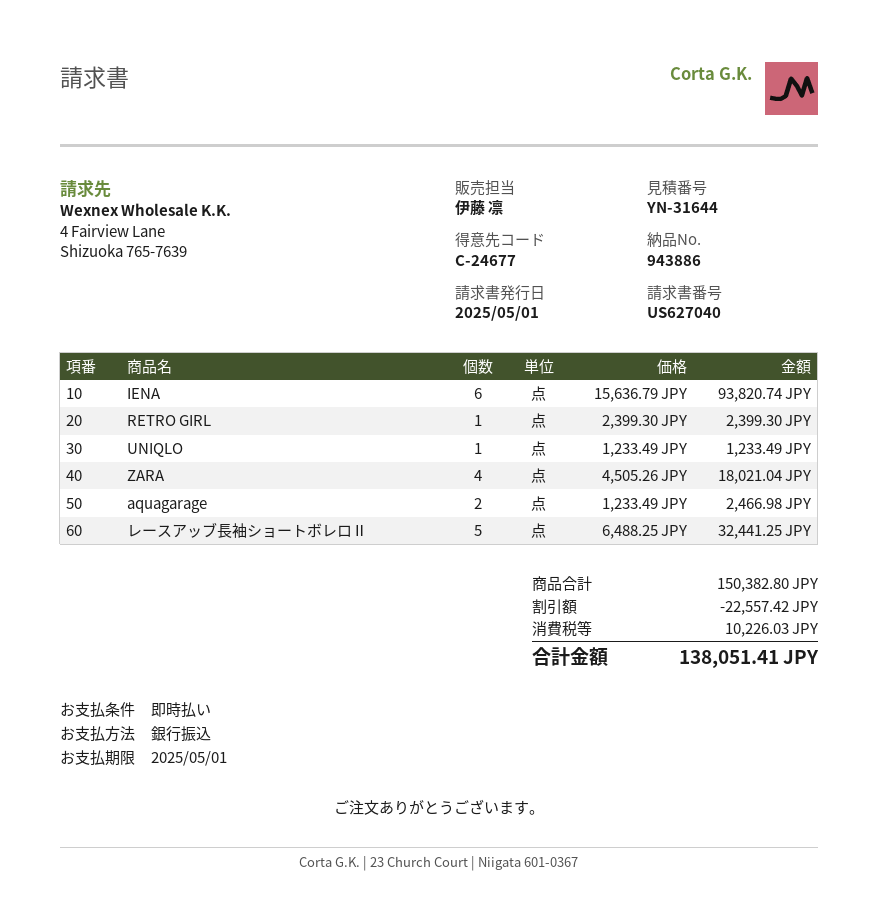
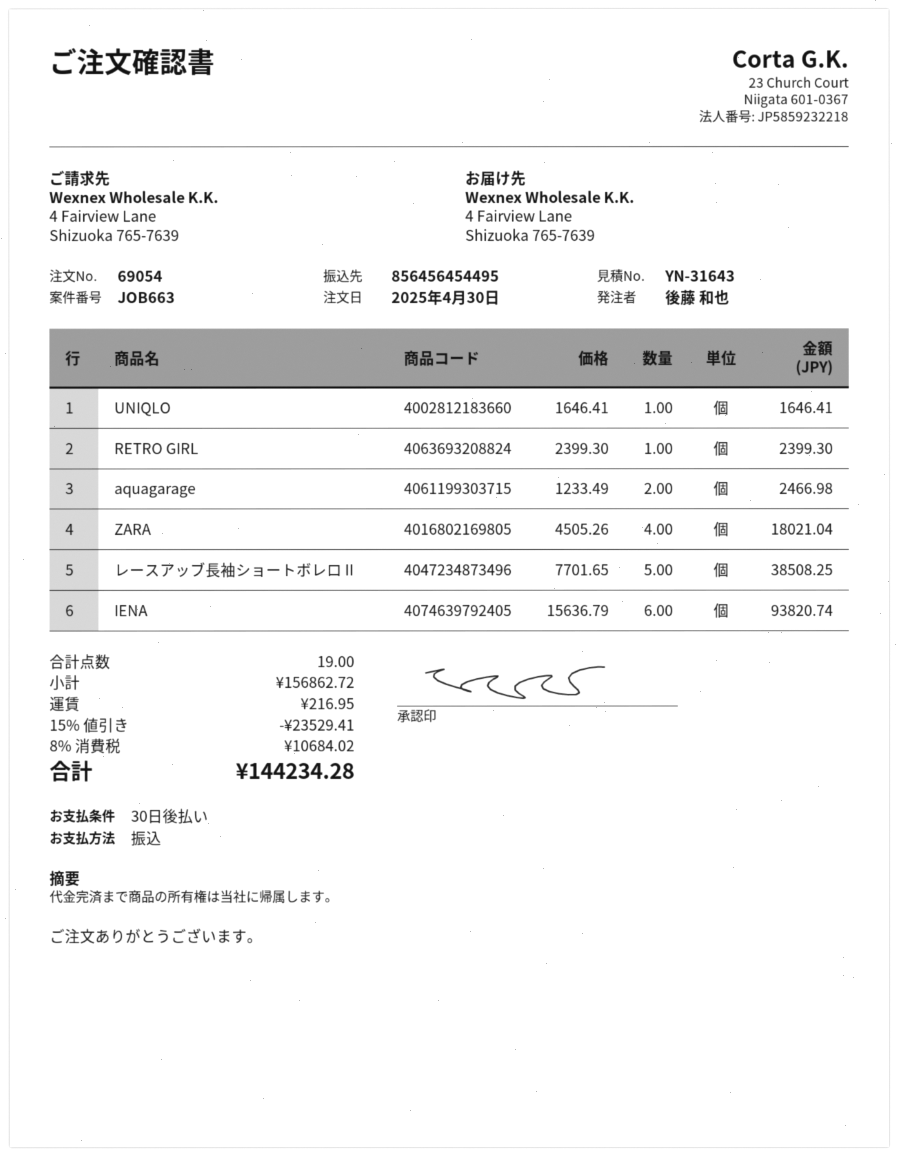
quote number: YN-31644 -> YN-31643
payment terms: on receipt -> 30 days
UNIQLO: 1 x 1233.49 = 1233.49 -> 1 x 1646.41 = 1646.41
レースアッブ長袖ショートボレロⅡ: 5 x 6488.25 = 32441.25 -> 5 x 7701.65 = 38508.25
subtotal: 150382.80 -> 156862.72
discount: 22557.42 -> 23529.41
shipping: none -> 216.95
tax: 10226.03 -> 10684.02
total: 138051.41 -> 144234.28

